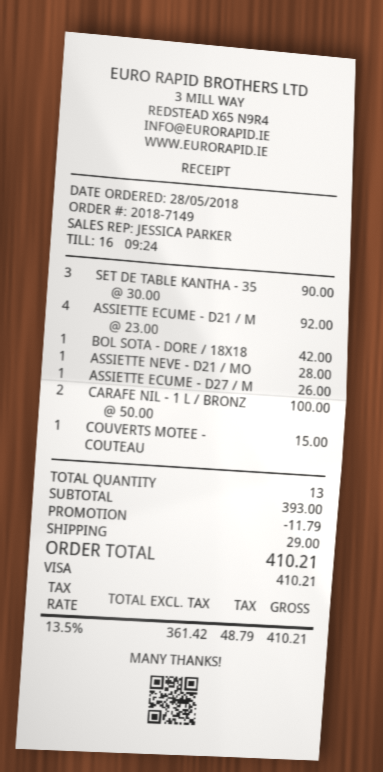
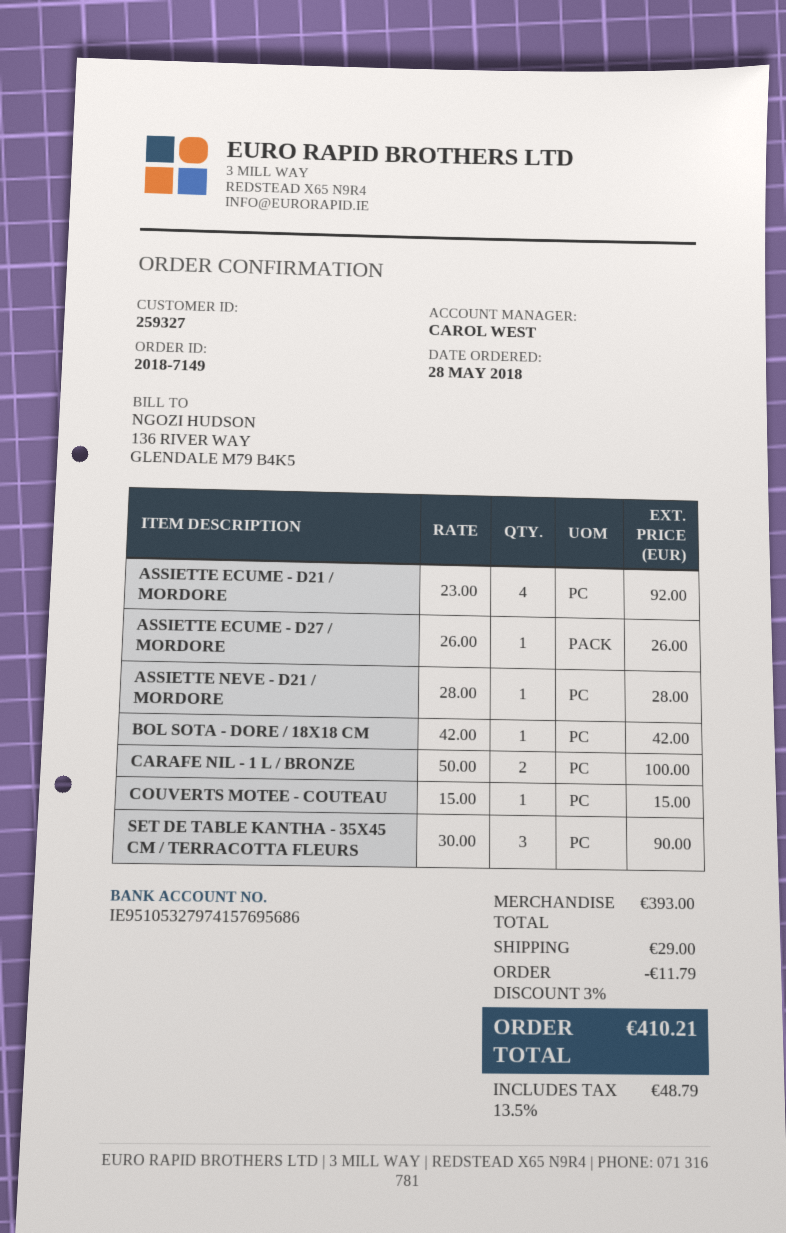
sales rep: JESSICA PARKER -> CAROL WEST

